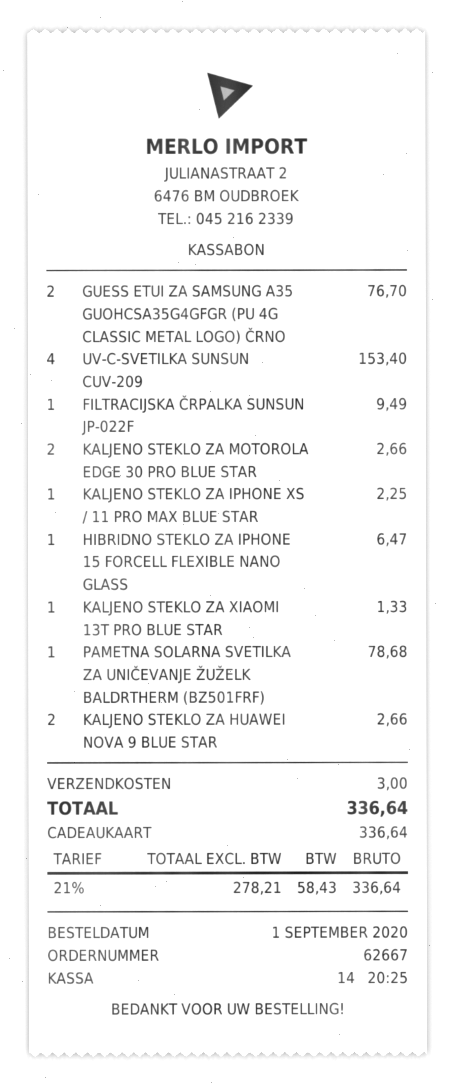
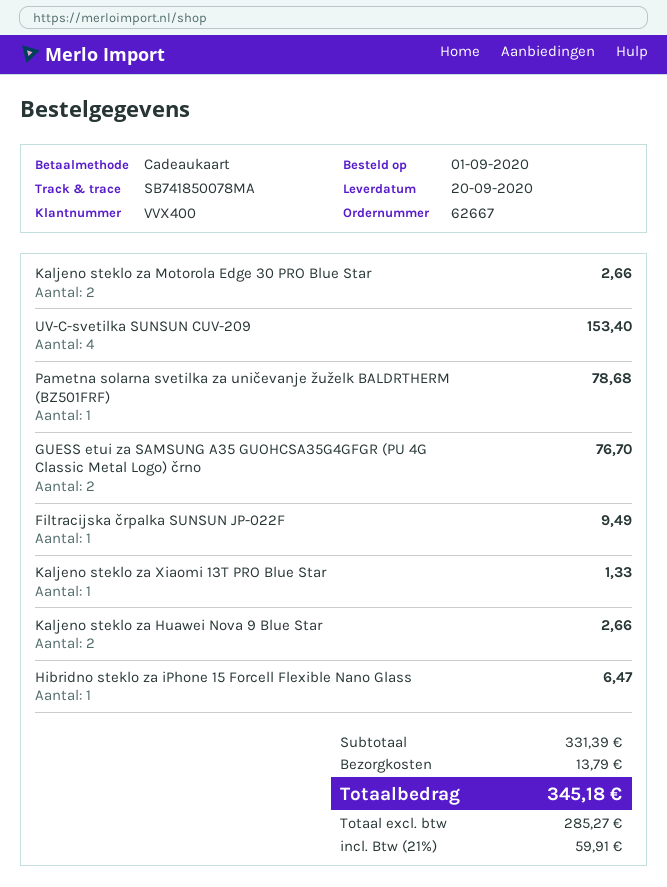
KALJENO STEKLO ZA IPHONE XS / 11 PRO MAX BLUE STAR: 1 for 2.25 -> none
shipping: 3.00 -> 13.79
net: 278.21 -> 285.27
tax: 21% = 58.43 -> 21% = 59.91
total: 336.64 -> 345.18

